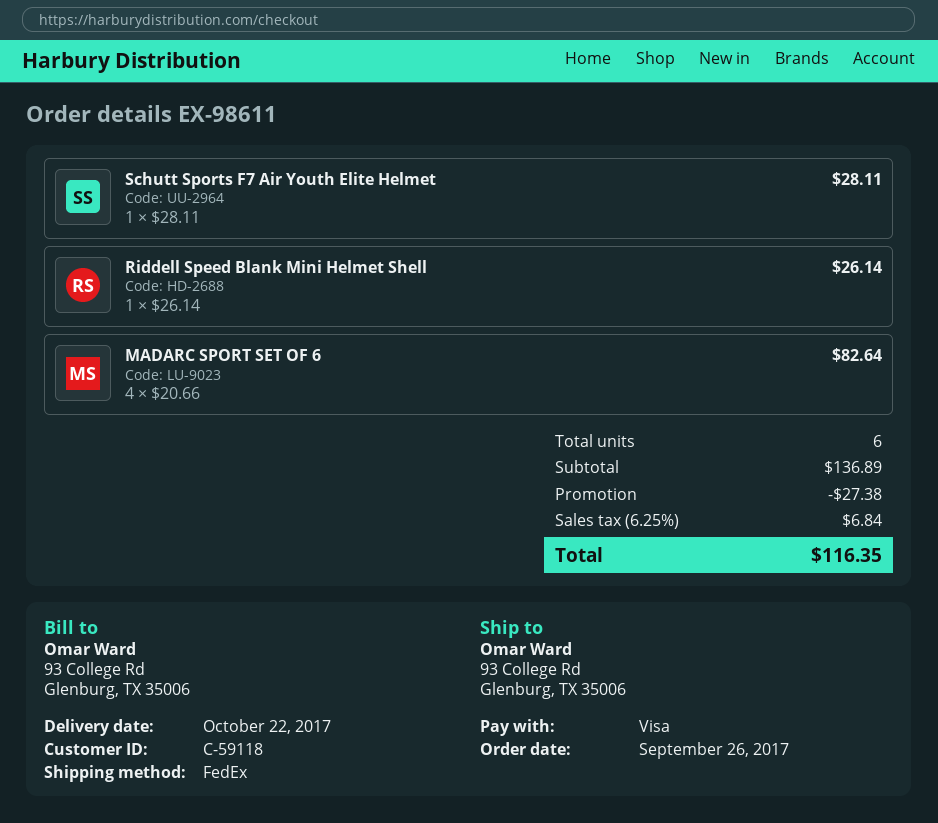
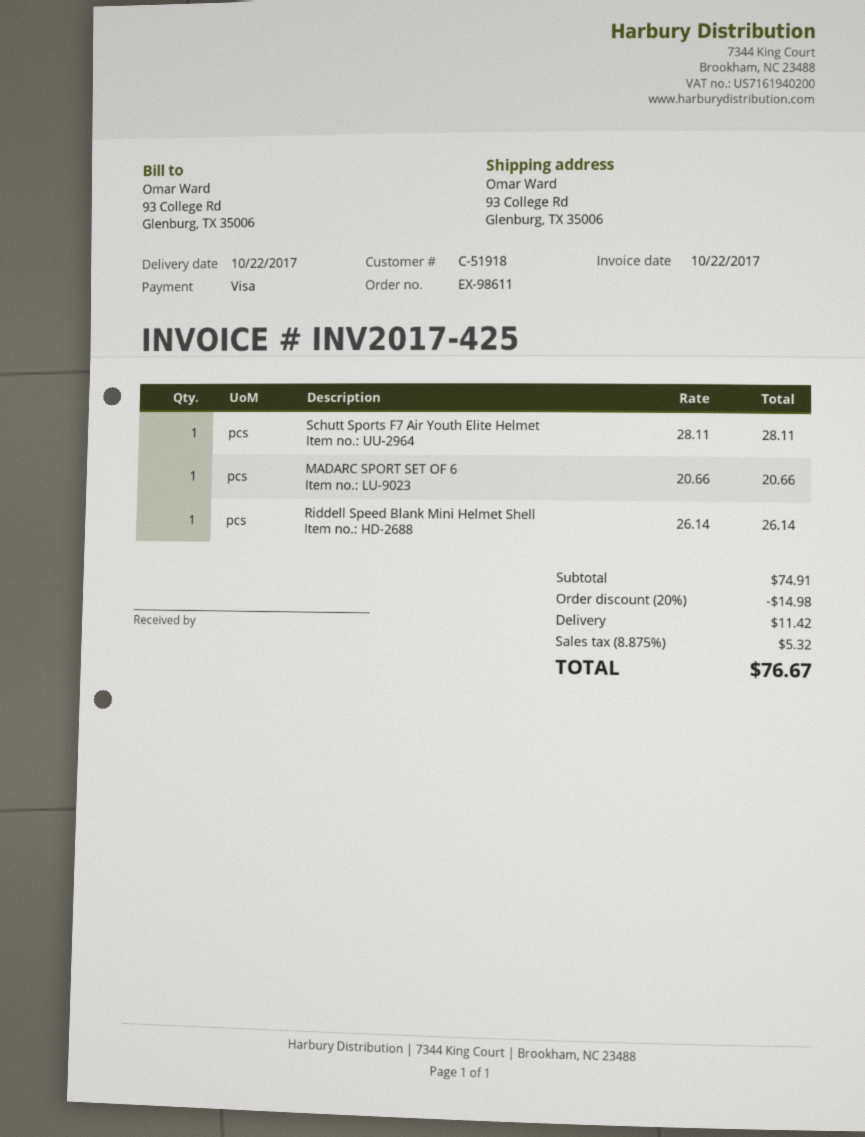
customer number: C-59118 -> C-51918
MADARC SPORT SET OF 6: 4 x 20.66 = 82.64 -> 1 x 20.66 = 20.66
subtotal: 136.89 -> 74.91
discount: 27.38 -> 14.98
shipping: none -> 11.42
tax: 6.25% = 6.84 -> 8.875% = 5.32
total: 116.35 -> 76.67

